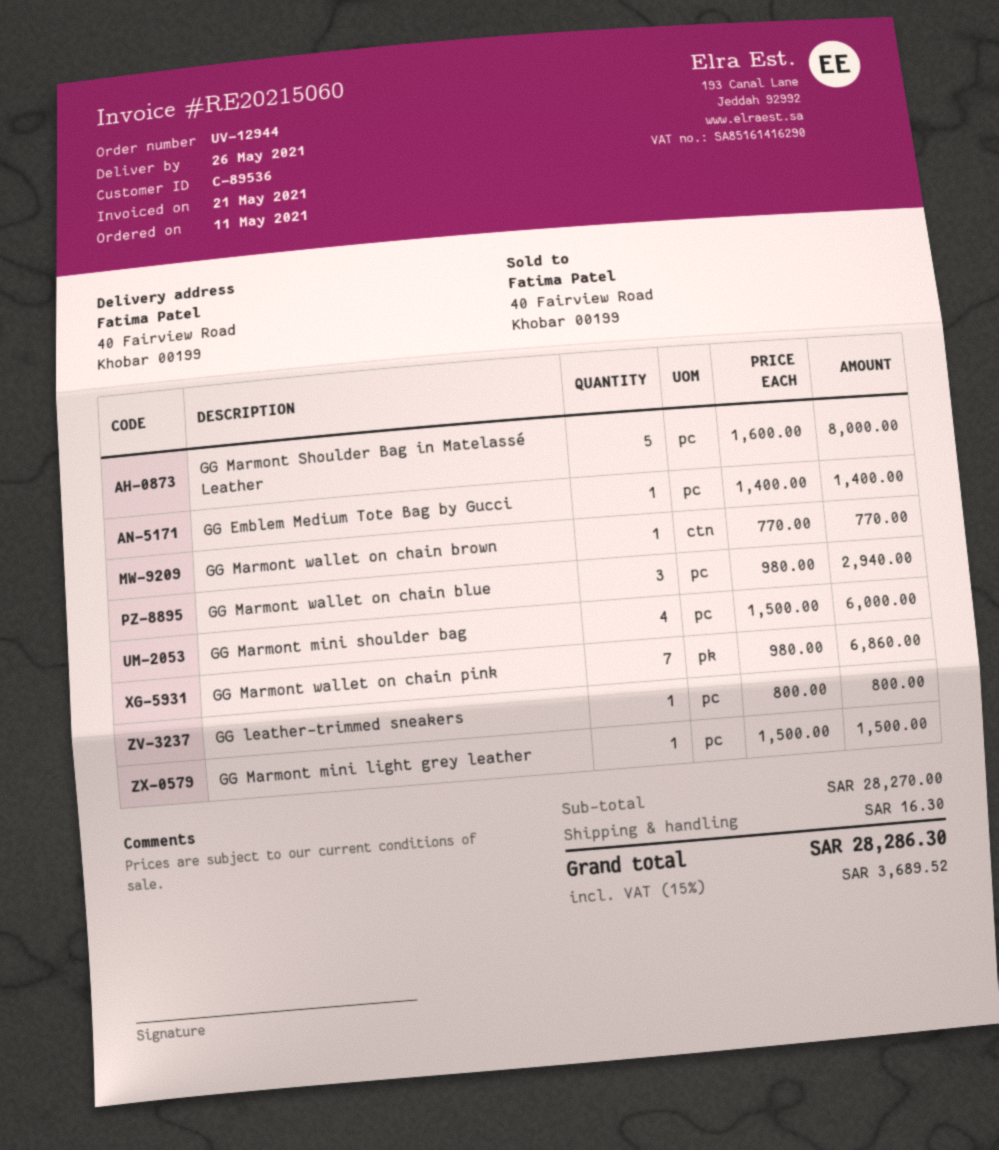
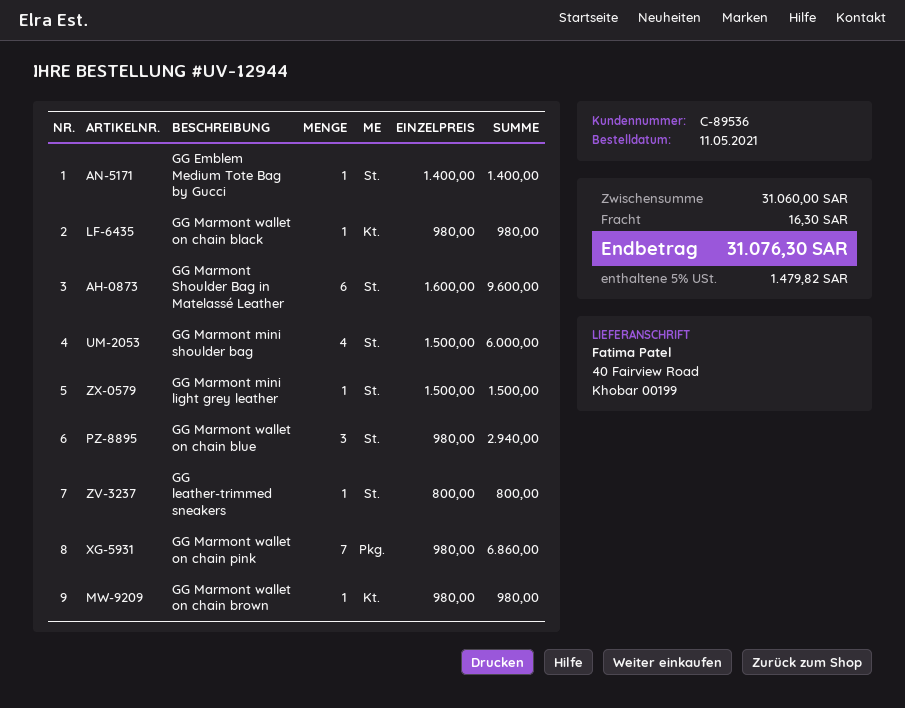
GG Marmont Shoulder Bag in Matelassé Leather: 5 x 1600.00 = 8000.00 -> 6 x 1600.00 = 9600.00
GG Marmont wallet on chain brown: 1 x 770.00 = 770.00 -> 1 x 980.00 = 980.00
GG Marmont wallet on chain black: none -> 1 x 980.00 = 980.00
subtotal: 28270.00 -> 31060.00
tax: 15% = 3689.52 -> 5% = 1479.82
total: 28286.30 -> 31076.30

